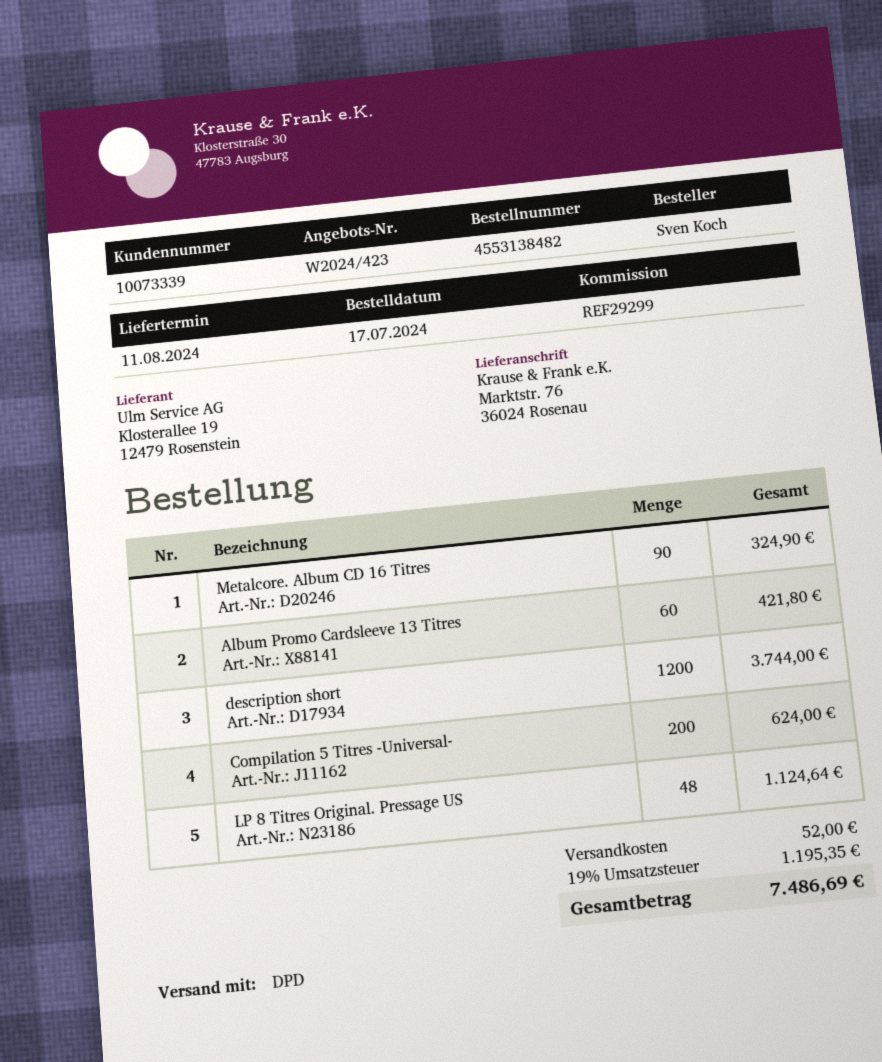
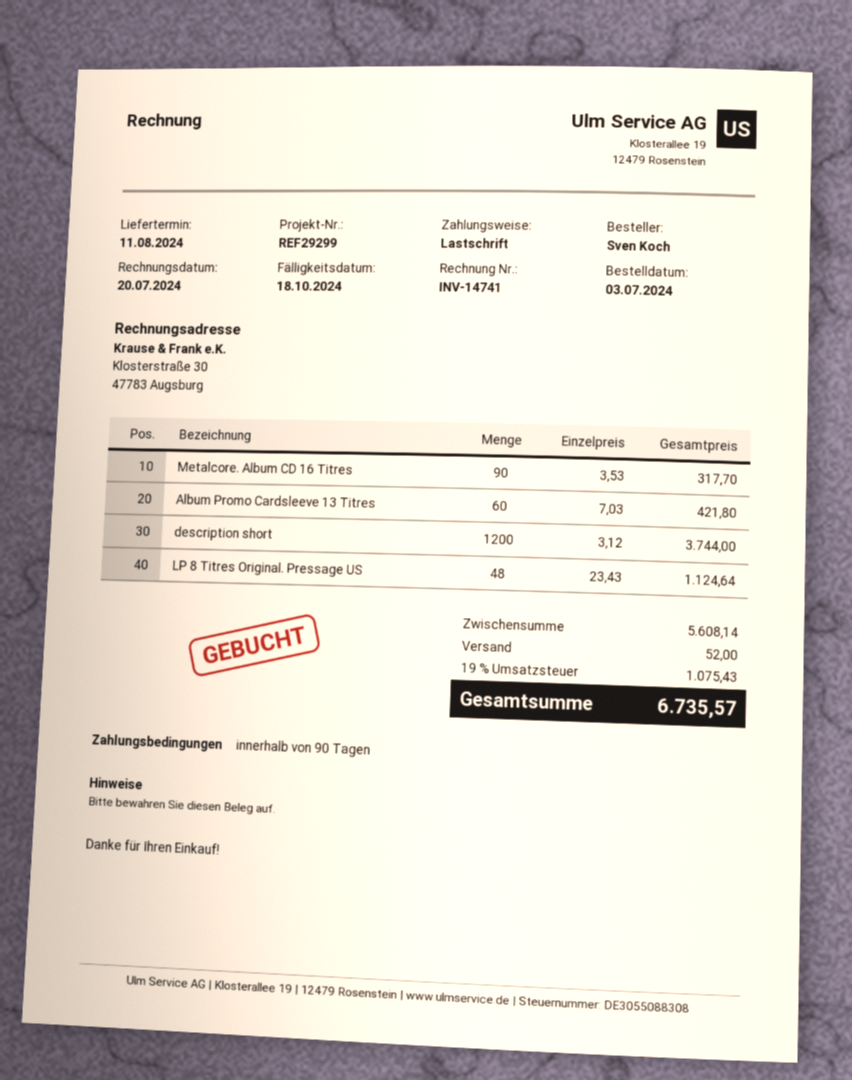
order date: 2024-07-17 -> 2024-07-03
Metalcore. Album CD 16 Titres: 90 for 324.90 -> 90 for 317.70
Compilation 5 Titres -Universal-: 200 for 624.00 -> none
tax: 19% = 1195.35 -> 19% = 1075.43
total: 7486.69 -> 6735.57

